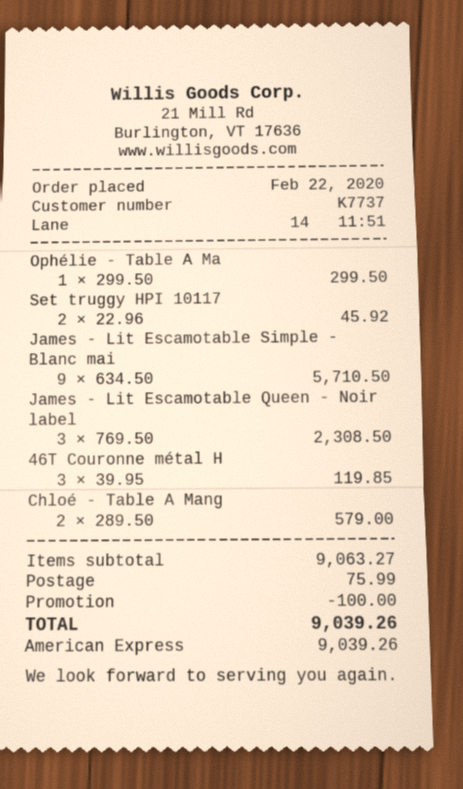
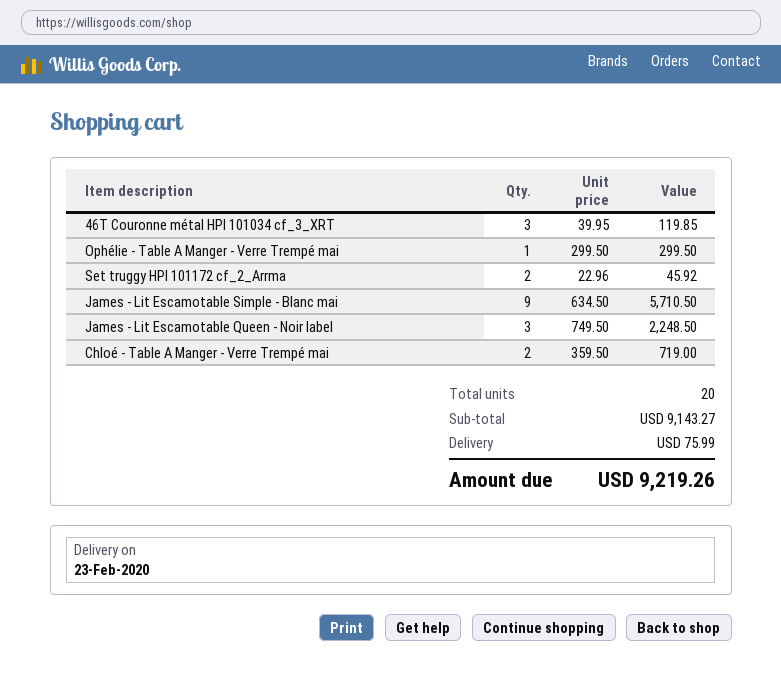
James - Lit Escamotable Queen - Noir label: 3 x 769.50 = 2308.50 -> 3 x 749.50 = 2248.50
Chloé - Table A Mang: 2 x 289.50 = 579.00 -> 2 x 359.50 = 719.00
subtotal: 9063.27 -> 9143.27
discount: 100.00 -> none
total: 9039.26 -> 9219.26

